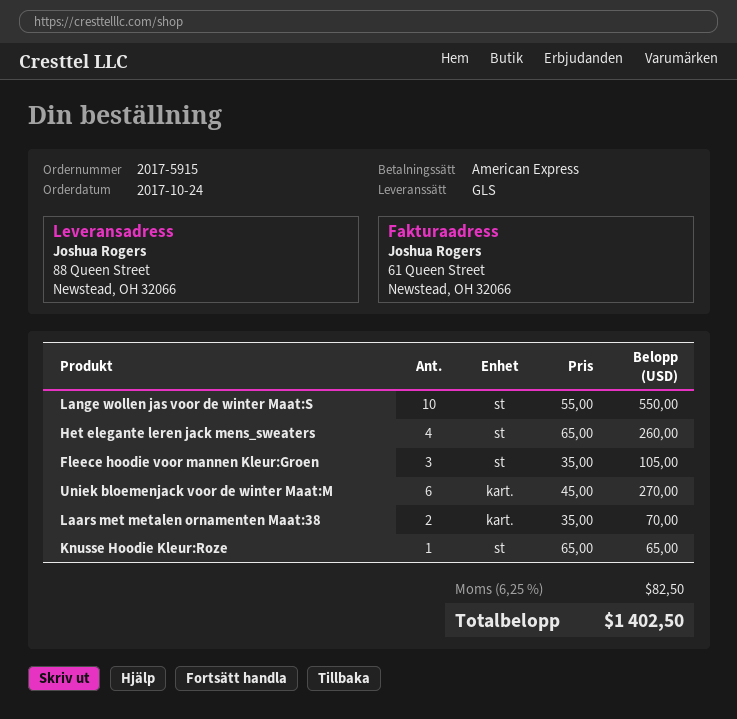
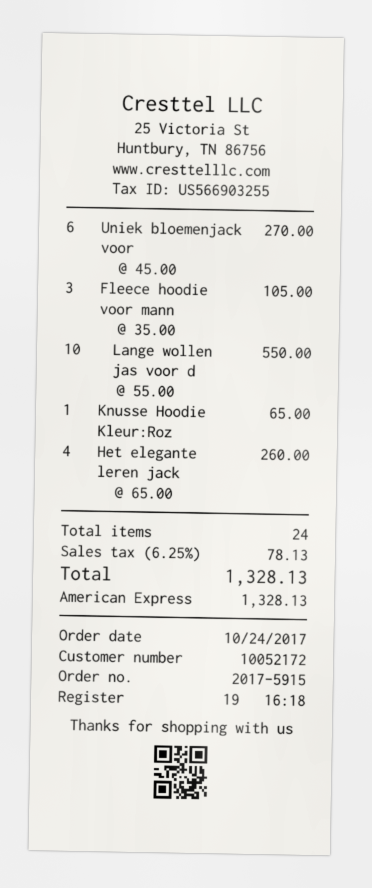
Laars met metalen ornamenten Maat:38: 2 x 35.00 = 70.00 -> none
tax: 6.25% = 82.50 -> 6.25% = 78.13
total: 1402.50 -> 1328.13

